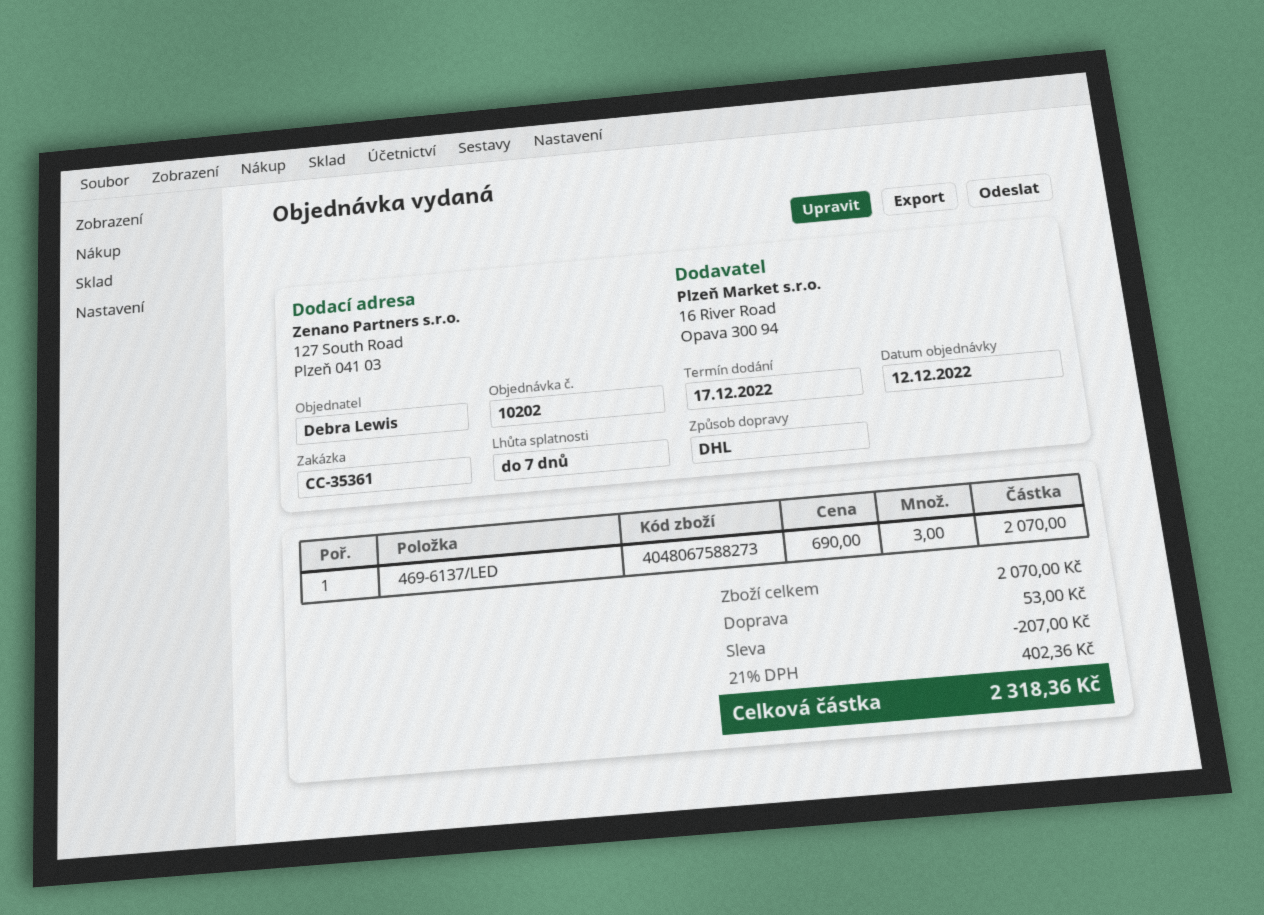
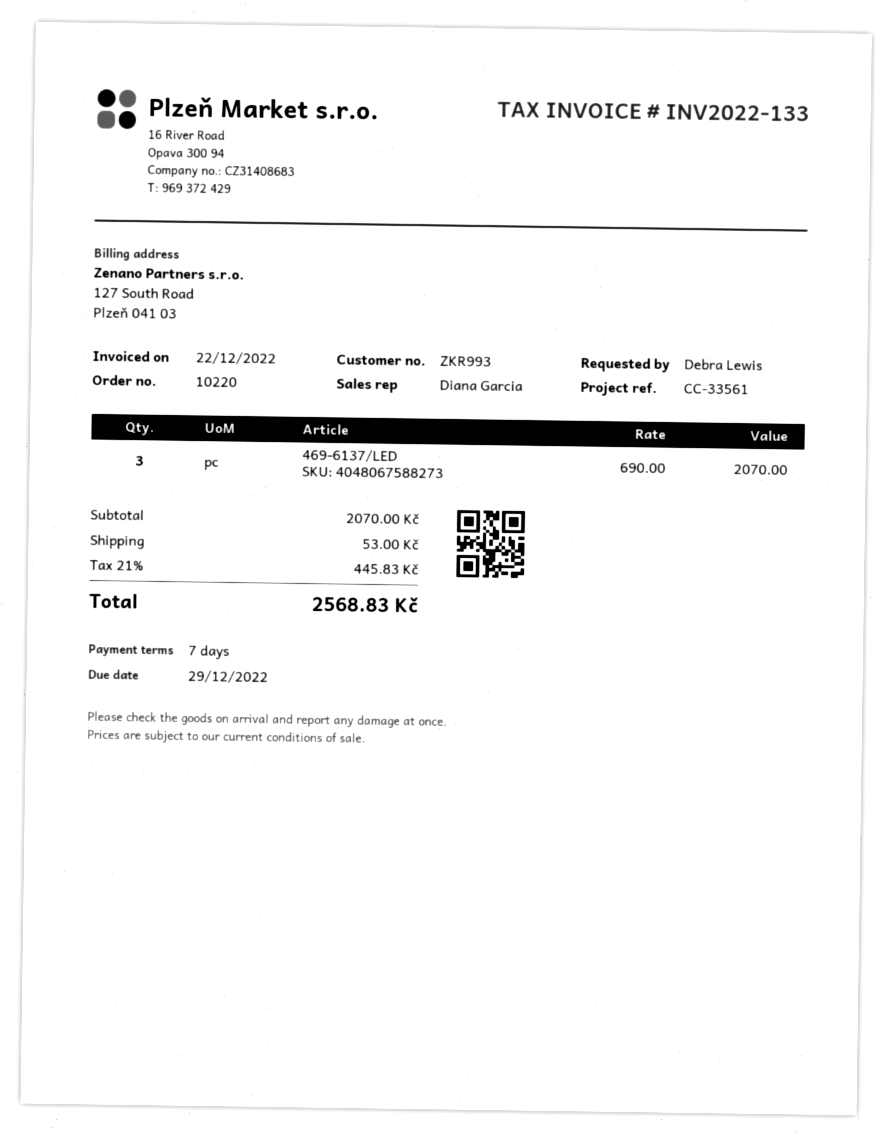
order number: 10202 -> 10220
reference: CC-35361 -> CC-33561
discount: 207.00 -> none
tax: 21% = 402.36 -> 21% = 445.83
total: 2318.36 -> 2568.83

